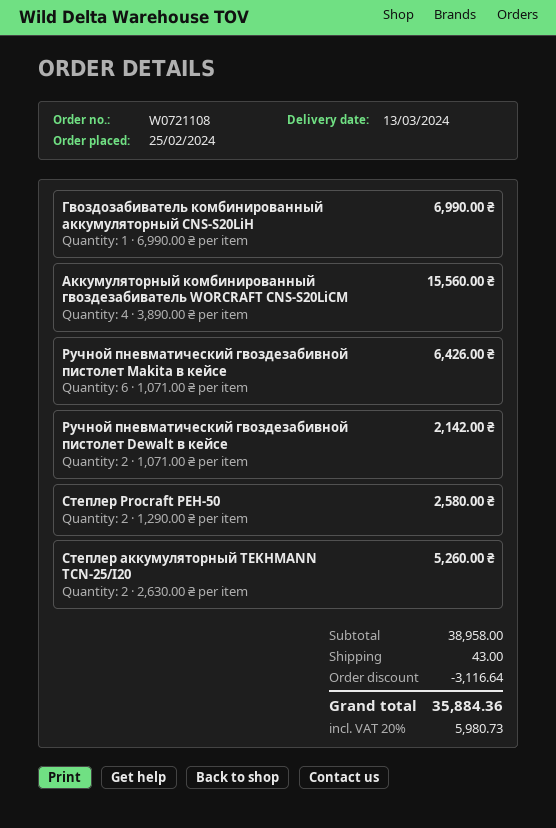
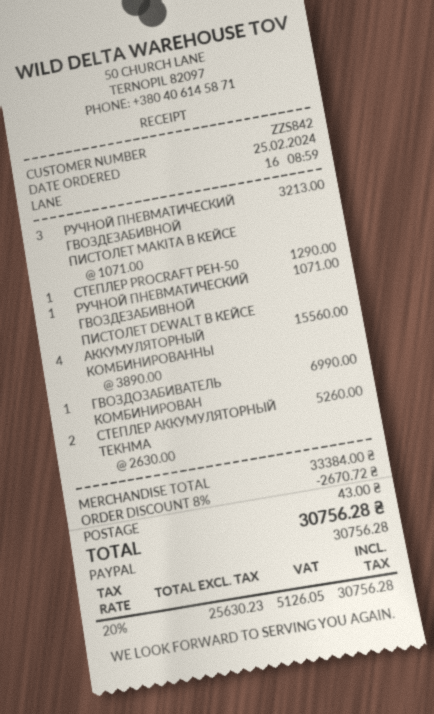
Ручной пневматический гвоздезабивной пистолет Makita в кейсе: 6 x 1071.00 = 6426.00 -> 3 x 1071.00 = 3213.00
Ручной пневматический гвоздезабивной пистолет Dewalt в кейсе: 2 x 1071.00 = 2142.00 -> 1 x 1071.00 = 1071.00
Степлер Procraft PEH-50: 2 x 1290.00 = 2580.00 -> 1 x 1290.00 = 1290.00
subtotal: 38958.00 -> 33384.00
discount: 3116.64 -> 2670.72
tax: 20% = 5980.73 -> 20% = 5126.05
total: 35884.36 -> 30756.28

